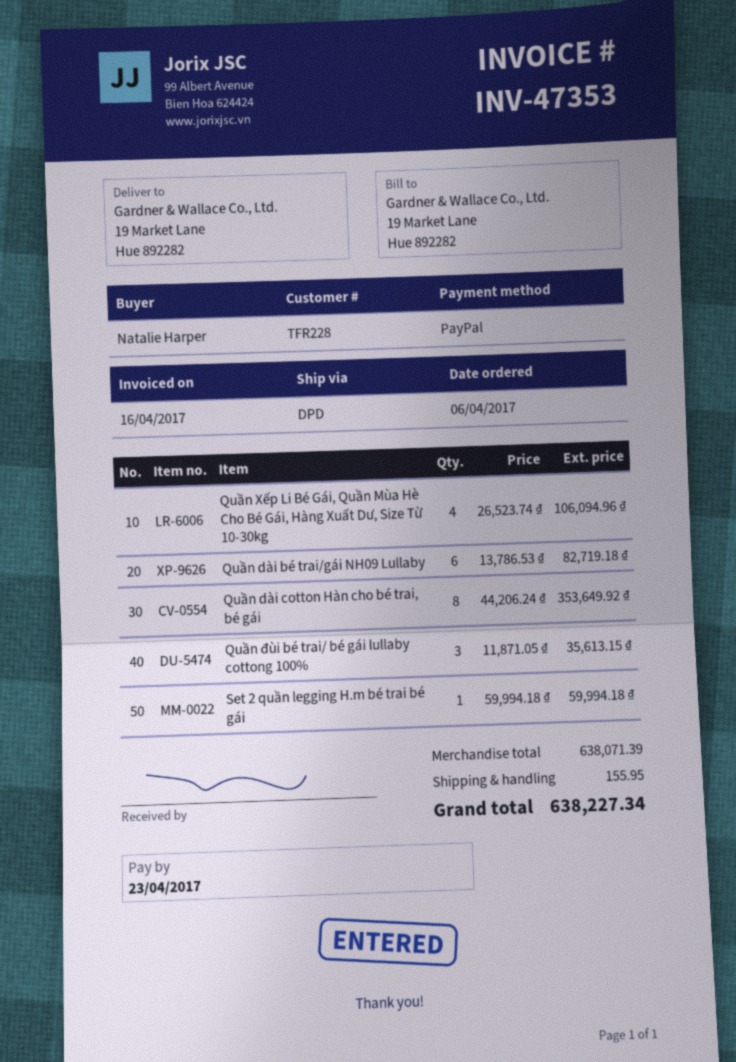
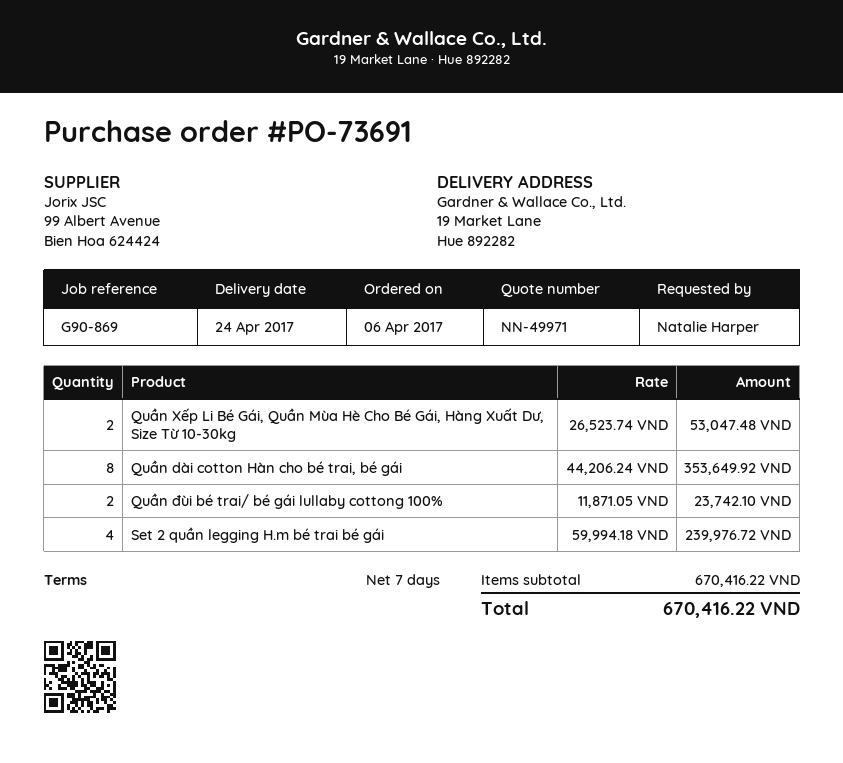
Quần Xếp Li Bé Gái, Quần Mùa Hè Cho Bé Gái, Hàng Xuất Dư, Size Từ 10-30kg: 4 x 26523.74 = 106094.96 -> 2 x 26523.74 = 53047.48
Quần dài bé trai/gái NH09 Lullaby: 6 x 13786.53 = 82719.18 -> none
Quần đùi bé trai/ bé gái lullaby cottong 100%: 3 x 11871.05 = 35613.15 -> 2 x 11871.05 = 23742.10
Set 2 quần legging H.m bé trai bé gái: 1 x 59994.18 = 59994.18 -> 4 x 59994.18 = 239976.72
subtotal: 638071.39 -> 670416.22
shipping: 155.95 -> none
total: 638227.34 -> 670416.22

